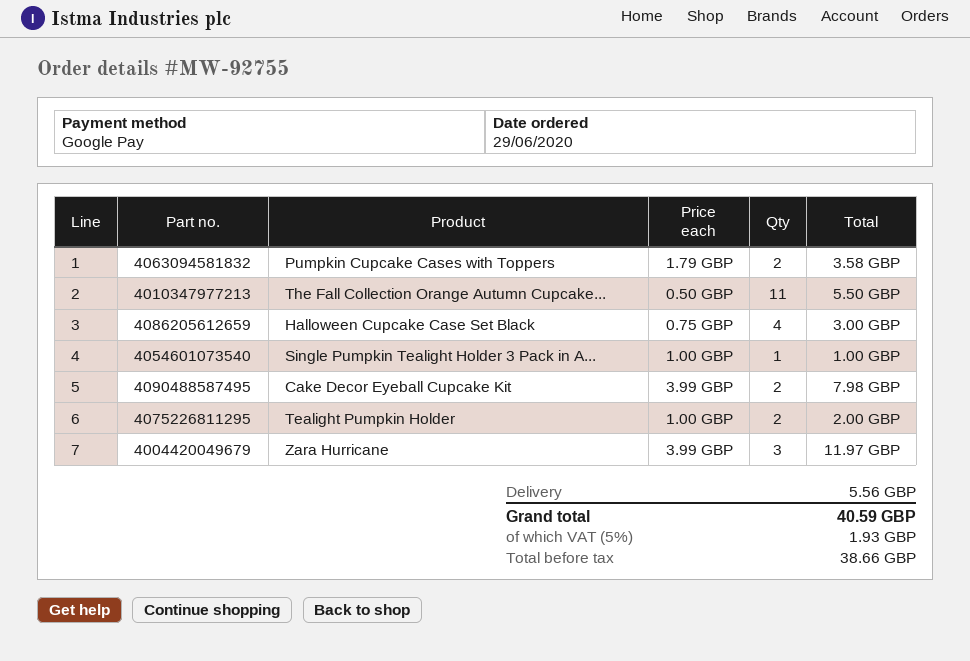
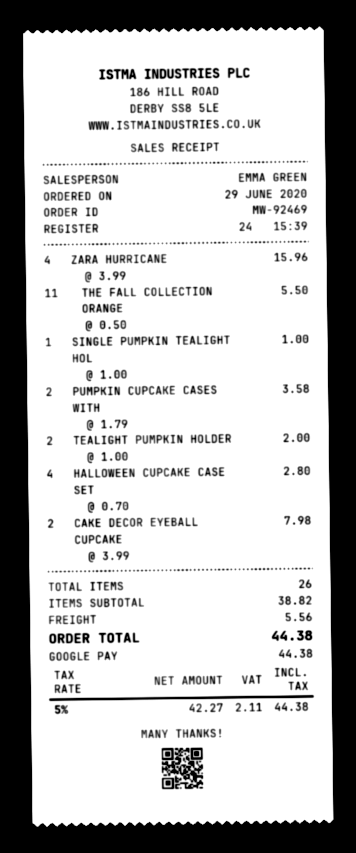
order number: MW-92755 -> MW-92469
Halloween Cupcake Case Set Black: 4 x 0.75 = 3.00 -> 4 x 0.70 = 2.80
Zara Hurricane: 3 x 3.99 = 11.97 -> 4 x 3.99 = 15.96
net: 38.66 -> 42.27
tax: 5% = 1.93 -> 5% = 2.11
total: 40.59 -> 44.38

